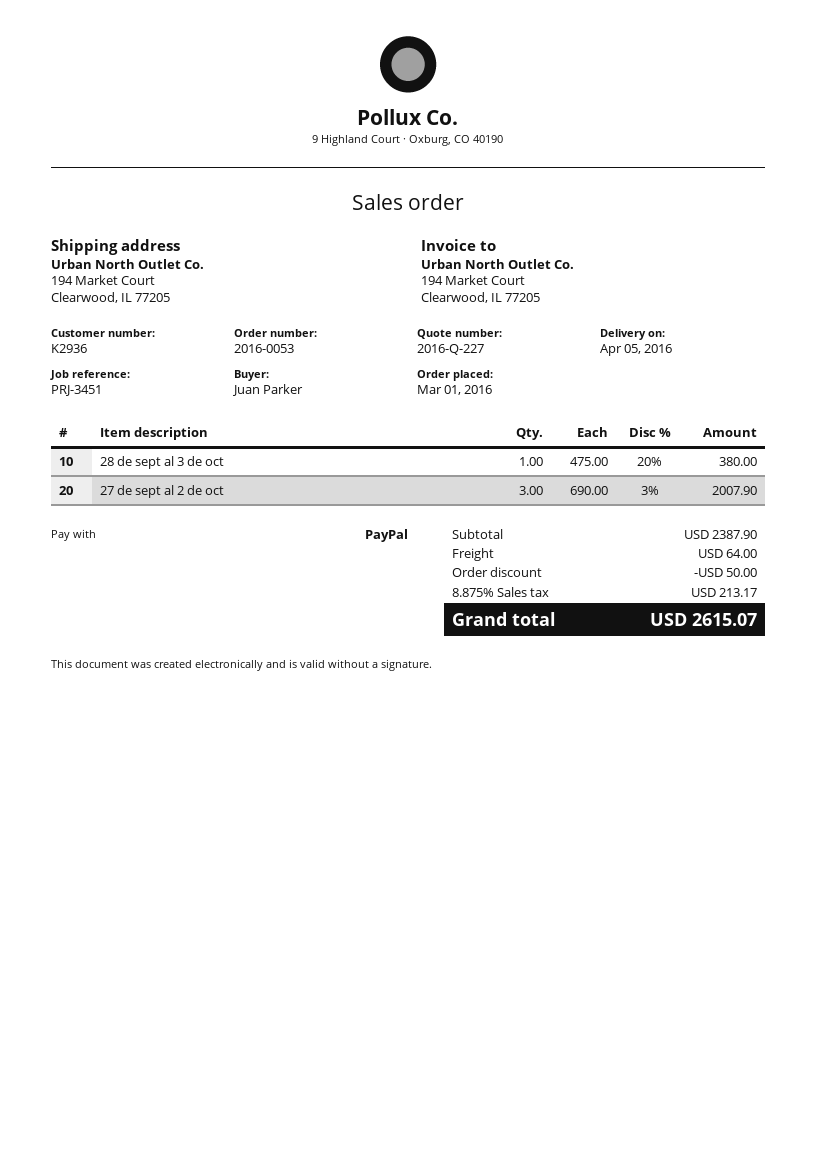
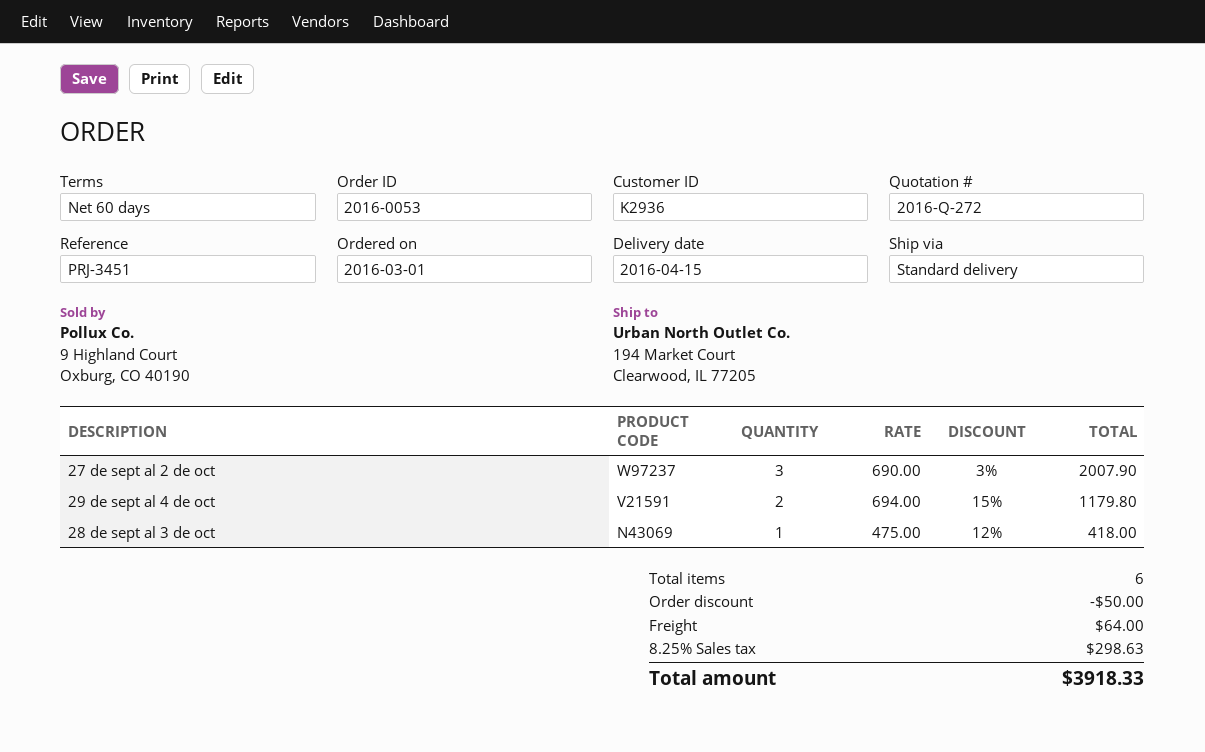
quote number: 2016-Q-227 -> 2016-Q-272
delivery date: 2016-04-05 -> 2016-04-15
28 de sept al 3 de oct: 1 x 475.00 - 20% = 380.00 -> 1 x 475.00 - 12% = 418.00
29 de sept al 4 de oct: none -> 2 x 694.00 - 15% = 1179.80
tax: 8.875% = 213.17 -> 8.25% = 298.63
total: 2615.07 -> 3918.33

